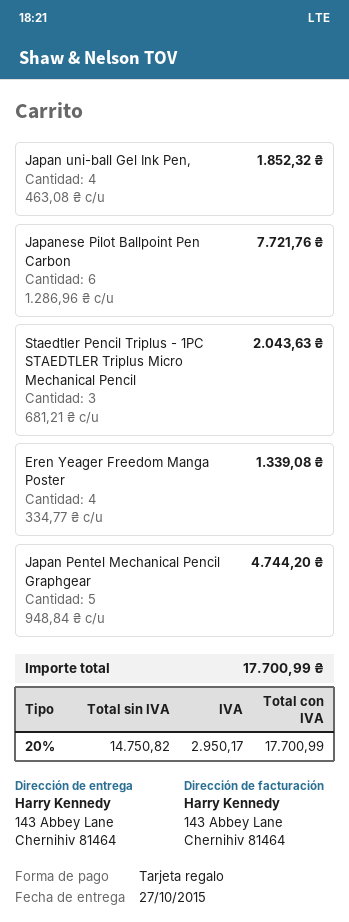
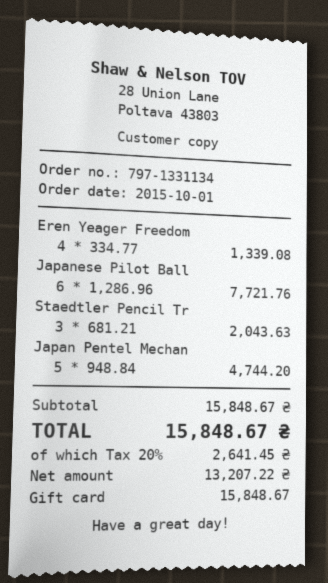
Japan uni-ball Gel Ink Pen,: 4 x 463.08 = 1852.32 -> none
net: 14750.82 -> 13207.22
tax: 20% = 2950.17 -> 20% = 2641.45
total: 17700.99 -> 15848.67

